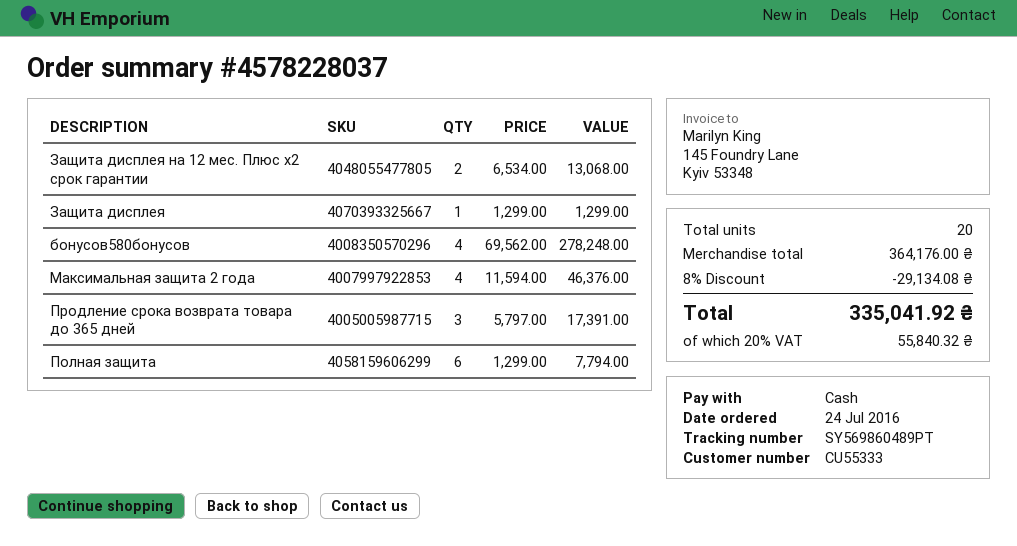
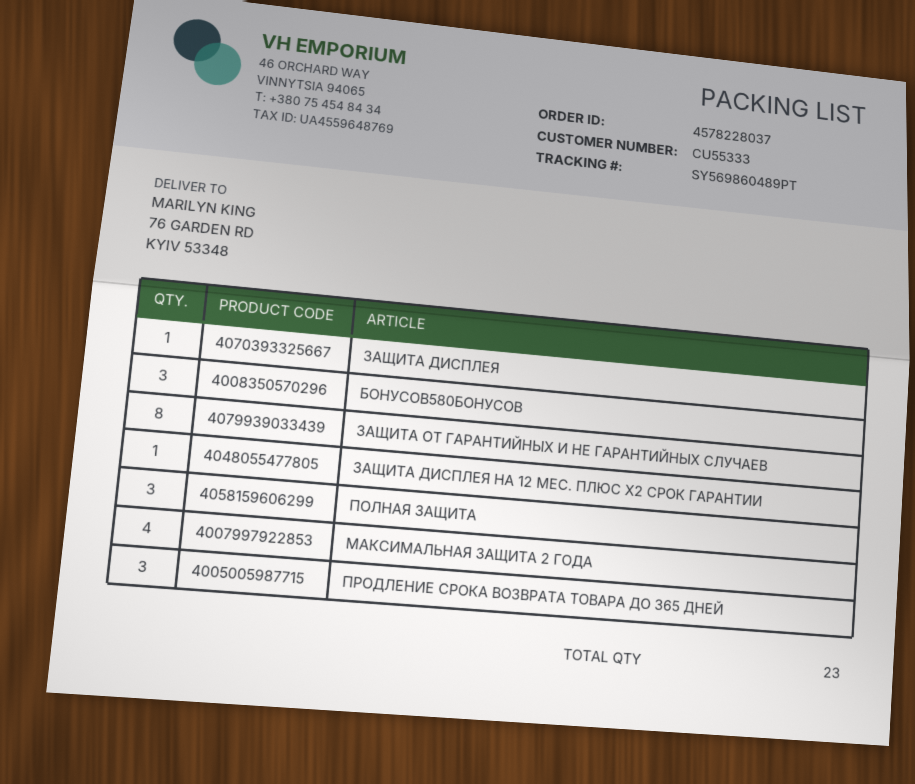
Защита дисплея на 12 мес. Плюс х2 срок гарантии: 2 -> 1
бонусов580бонусов: 4 -> 3
Полная защита: 6 -> 3
ЗАЩИТА ОТ ГАРАНТИЙНЫХ И НЕ ГАРАНТИЙНЫХ СЛУЧАЕВ: none -> 8
total quantity: 20 -> 23

